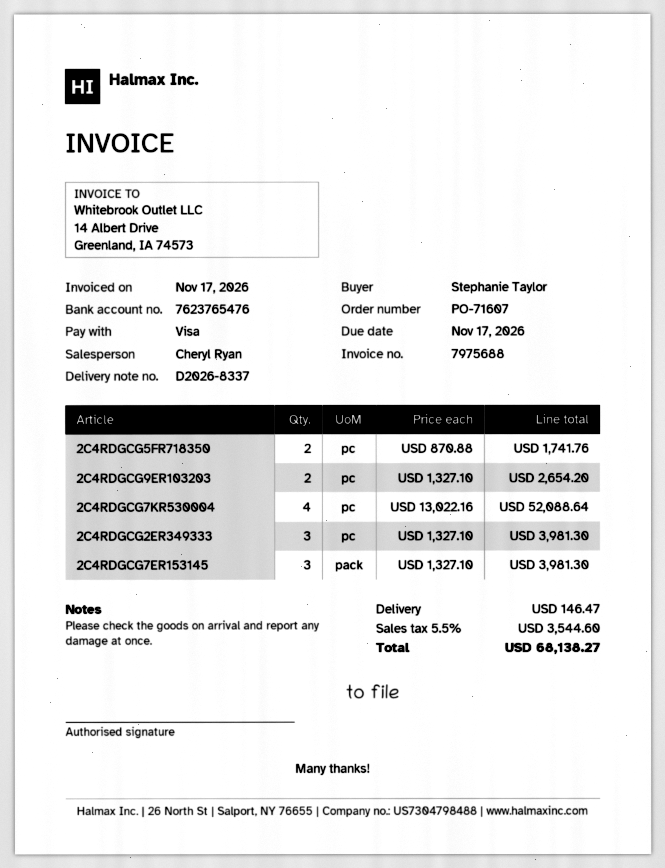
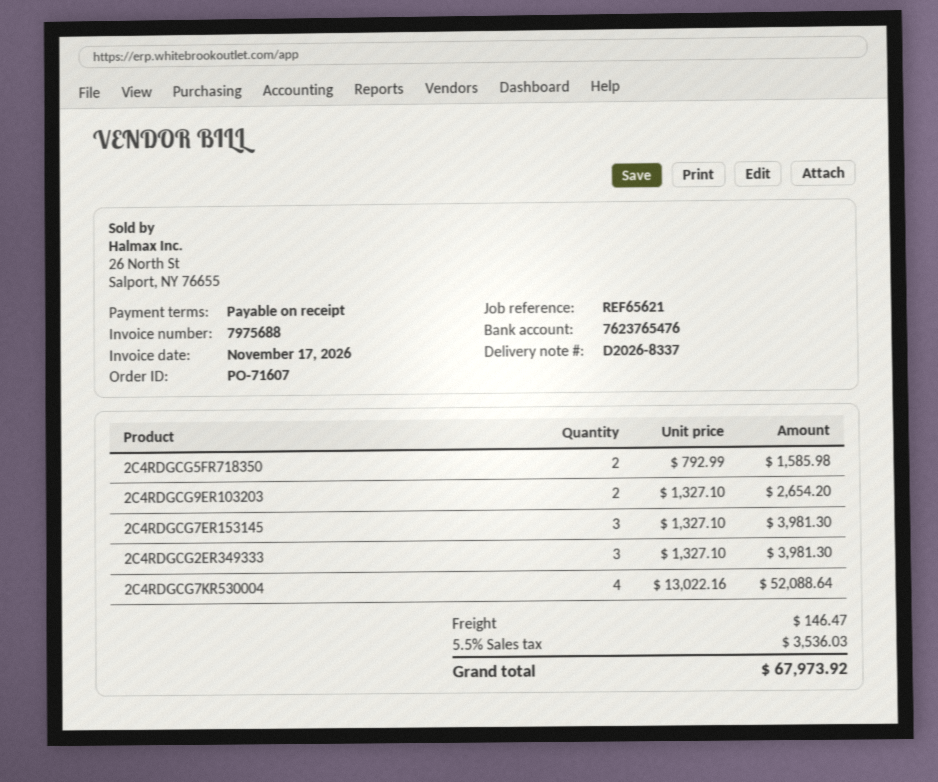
2C4RDGCG5FR718350: 2 x 870.88 = 1741.76 -> 2 x 792.99 = 1585.98
tax: 5.5% = 3544.60 -> 5.5% = 3536.03
total: 68138.27 -> 67973.92

